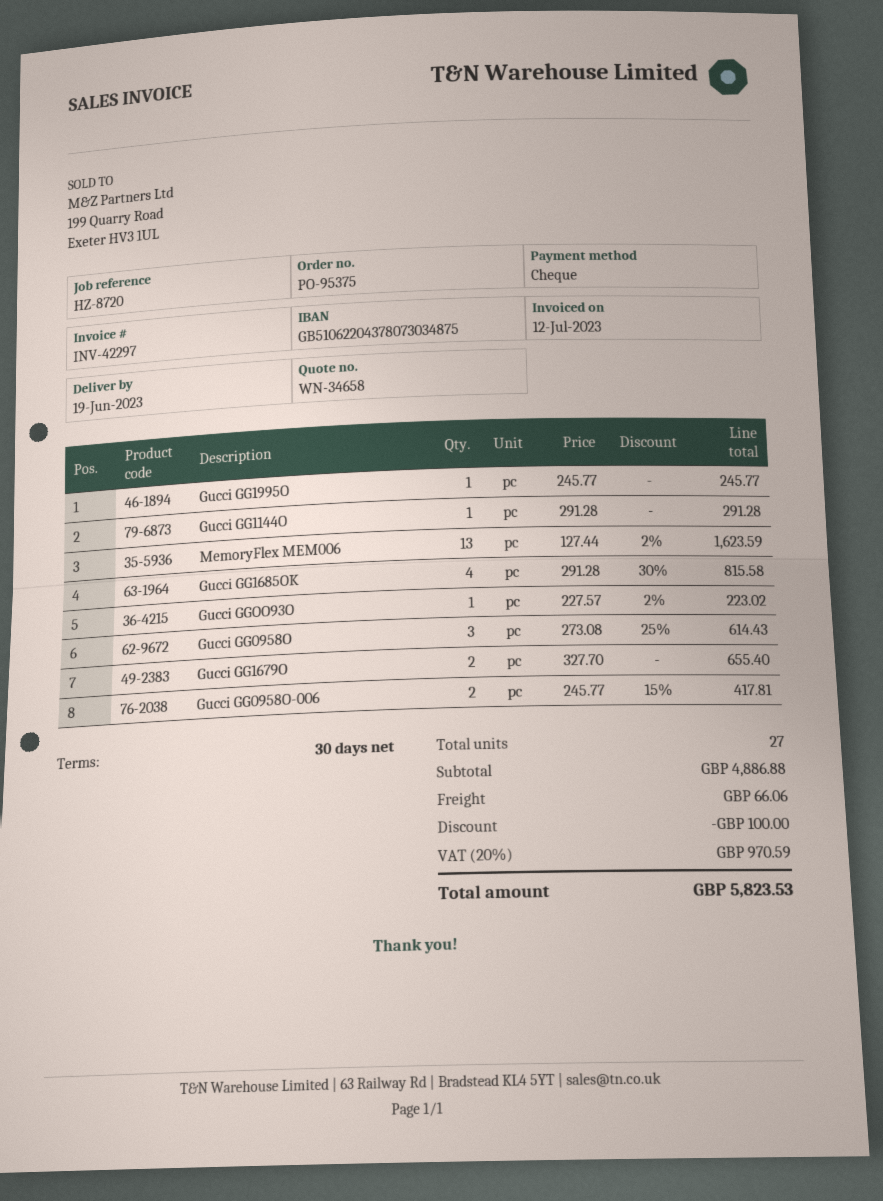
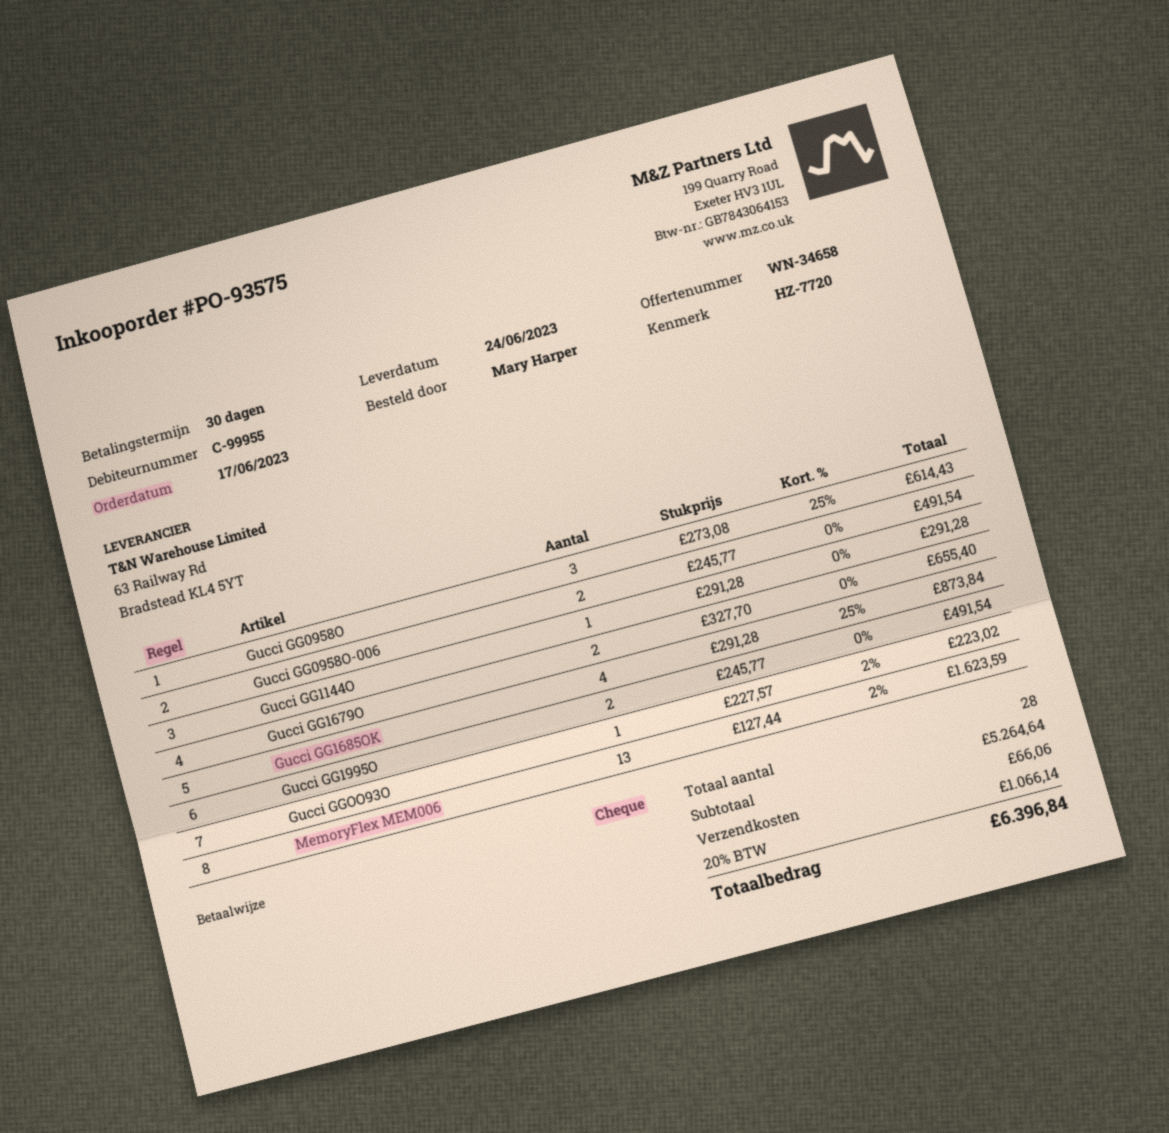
order number: PO-95375 -> PO-93575
delivery date: 2023-06-19 -> 2023-06-24
reference: HZ-8720 -> HZ-7720
Gucci GG1995O: 1 x 245.77 = 245.77 -> 2 x 245.77 = 491.54
Gucci GG1685OK: 4 x 291.28 - 30% = 815.58 -> 4 x 291.28 - 25% = 873.84
Gucci GG0958O-006: 2 x 245.77 - 15% = 417.81 -> 2 x 245.77 = 491.54
total quantity: 27 -> 28
subtotal: 4886.88 -> 5264.64
discount: 100.00 -> none
tax: 20% = 970.59 -> 20% = 1066.14
total: 5823.53 -> 6396.84

